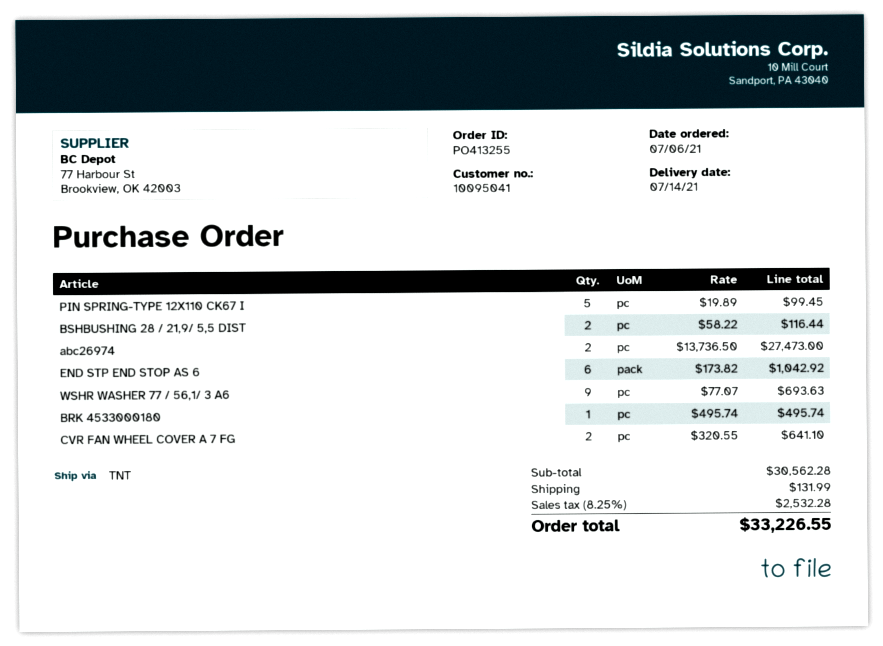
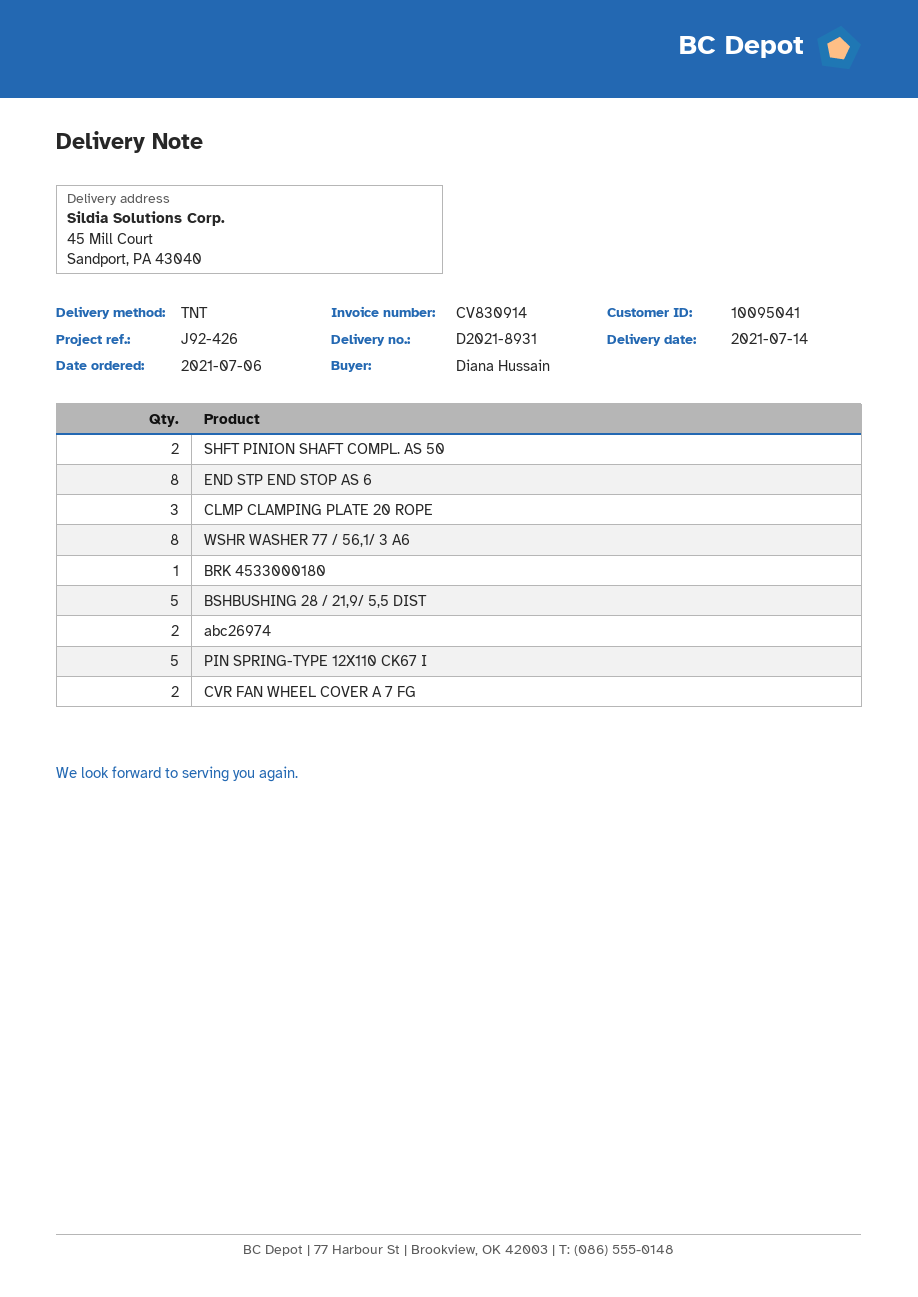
BSHBUSHING 28 / 21,9/ 5,5 DIST: 2 -> 5
END STP END STOP AS 6: 6 -> 8
WSHR WASHER 77 / 56,1/ 3 A6: 9 -> 8
SHFT PINION SHAFT COMPL. AS 50: none -> 2
CLMP CLAMPING PLATE 20 ROPE: none -> 3

